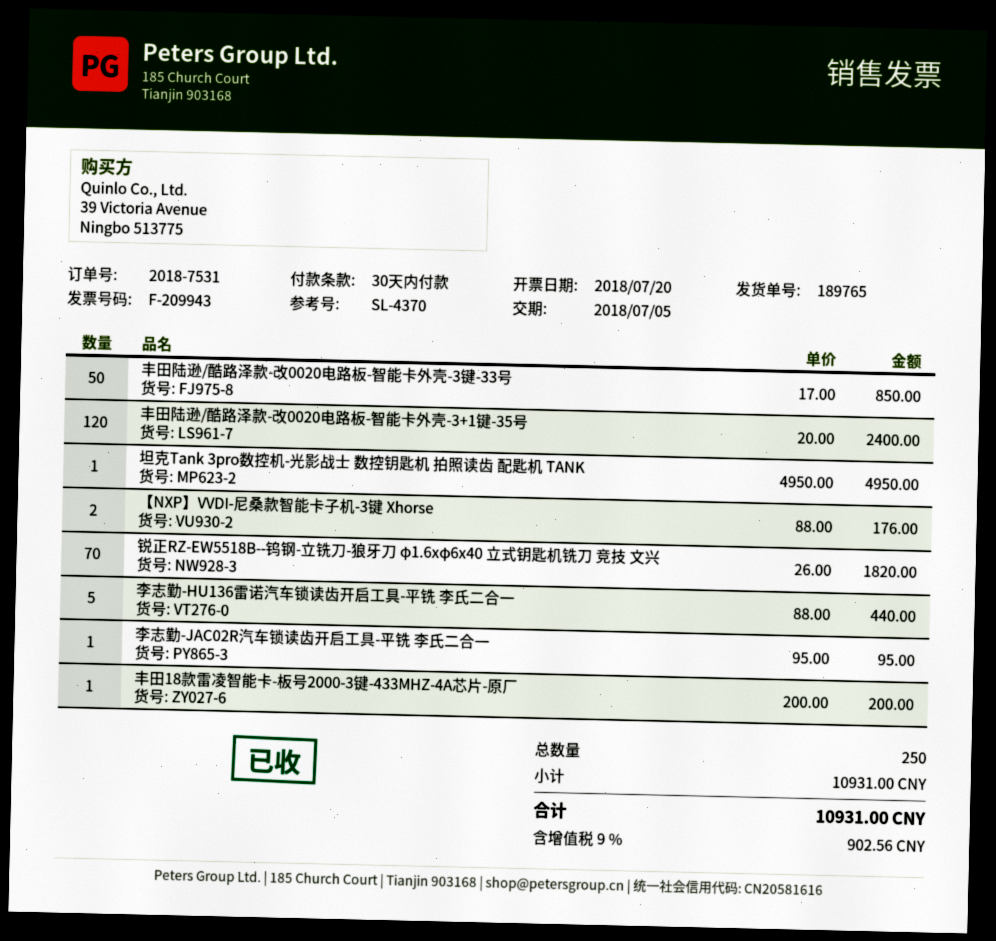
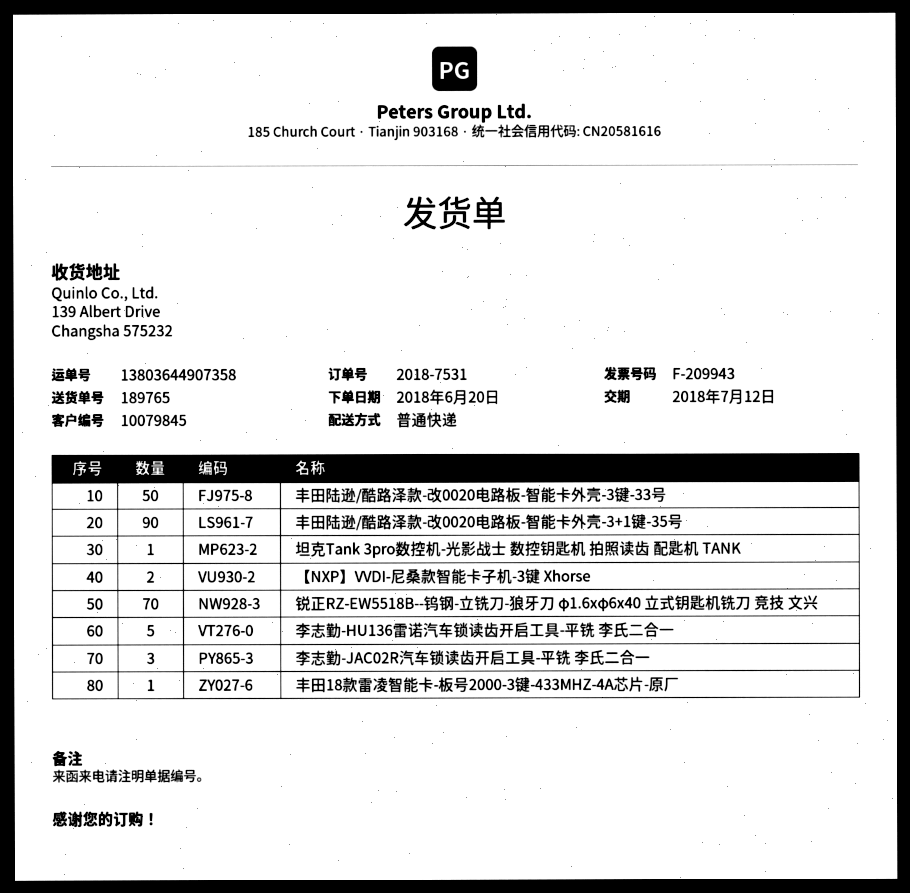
delivery date: 2018-07-05 -> 2018-07-12
丰田陆逊/酷路泽款-改0020电路板-智能卡外壳-3+1键-35号: 120 -> 90
李志勤-JAC02R汽车锁读齿开启工具-平铣 李氏二合一: 1 -> 3

